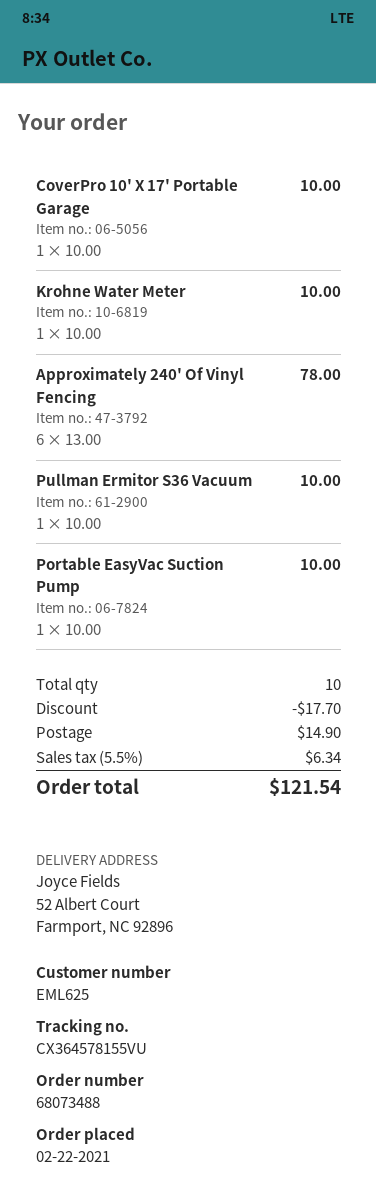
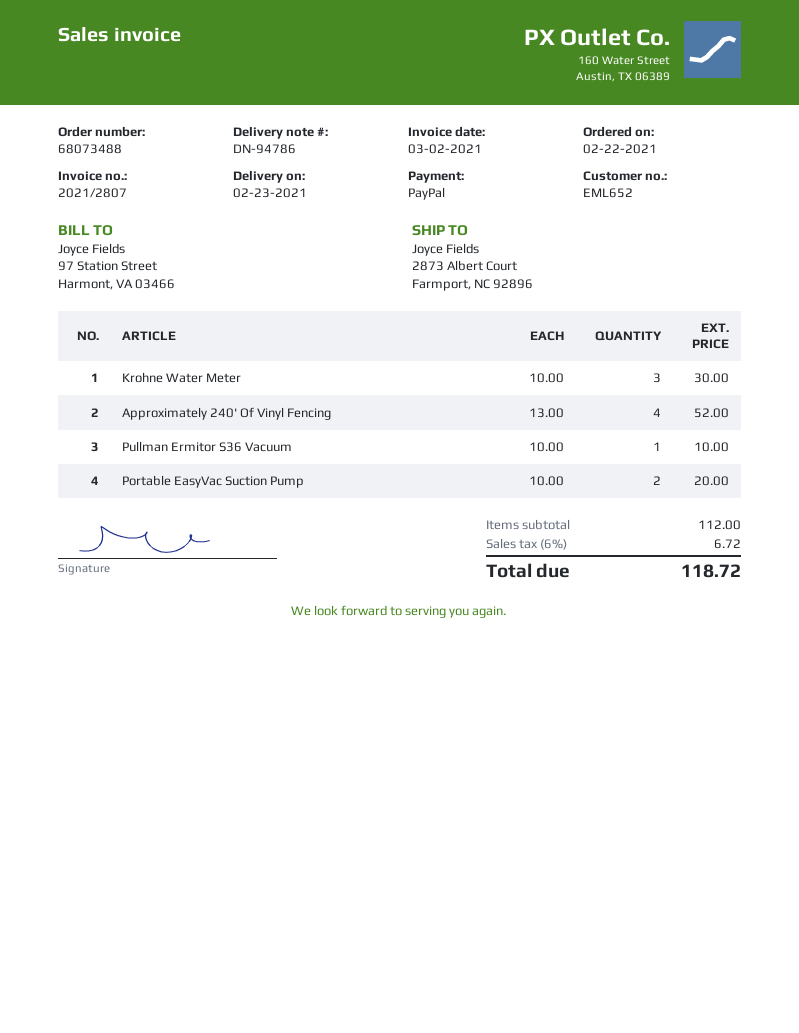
customer number: EML625 -> EML652
ship to: 52 Albert Court, Farmport, NC 92896 -> 2873 Albert Court, Farmport, NC 92896
CoverPro 10' X 17' Portable Garage: 1 x 10.00 = 10.00 -> none
Krohne Water Meter: 1 x 10.00 = 10.00 -> 3 x 10.00 = 30.00
Approximately 240' Of Vinyl Fencing: 6 x 13.00 = 78.00 -> 4 x 13.00 = 52.00
Portable EasyVac Suction Pump: 1 x 10.00 = 10.00 -> 2 x 10.00 = 20.00
discount: 17.70 -> none
shipping: 14.90 -> none
tax: 5.5% = 6.34 -> 6% = 6.72
total: 121.54 -> 118.72

